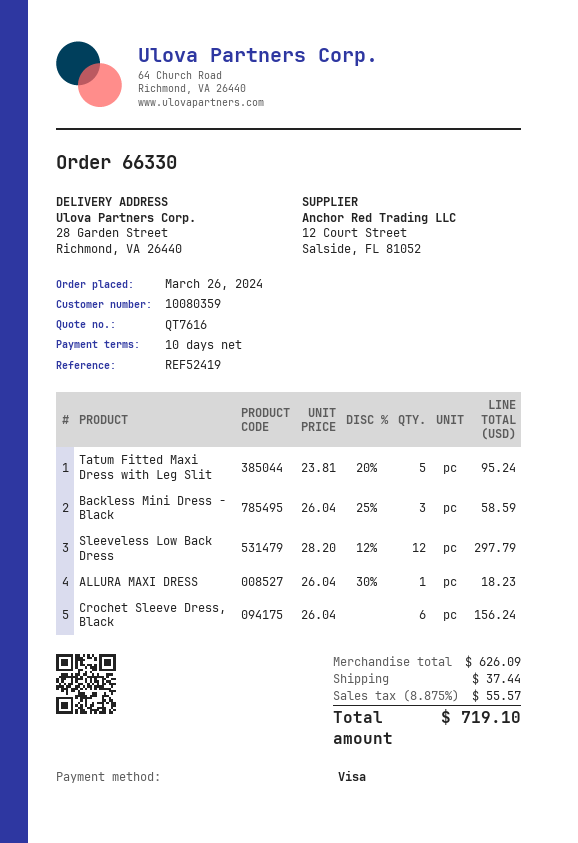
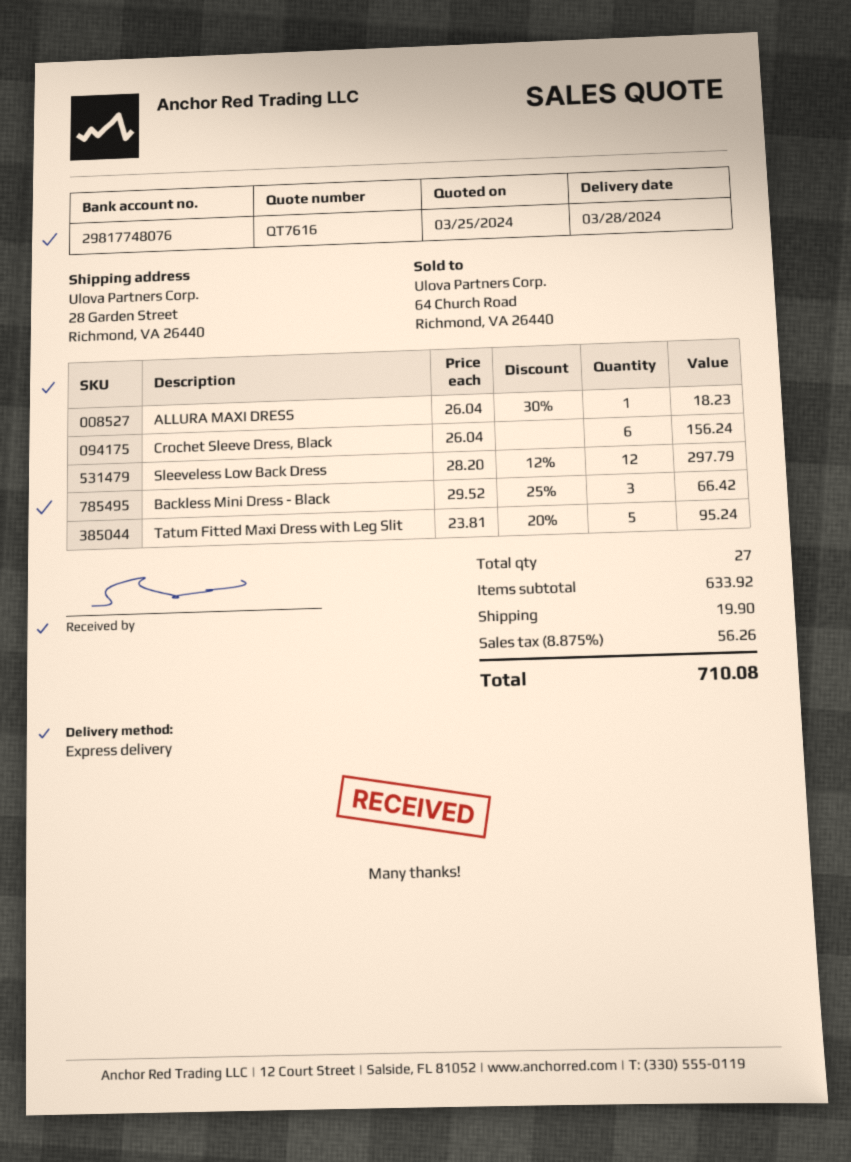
Backless Mini Dress - Black: 3 x 26.04 - 25% = 58.59 -> 3 x 29.52 - 25% = 66.42
subtotal: 626.09 -> 633.92
shipping: 37.44 -> 19.90
tax: 8.875% = 55.57 -> 8.875% = 56.26
total: 719.10 -> 710.08

